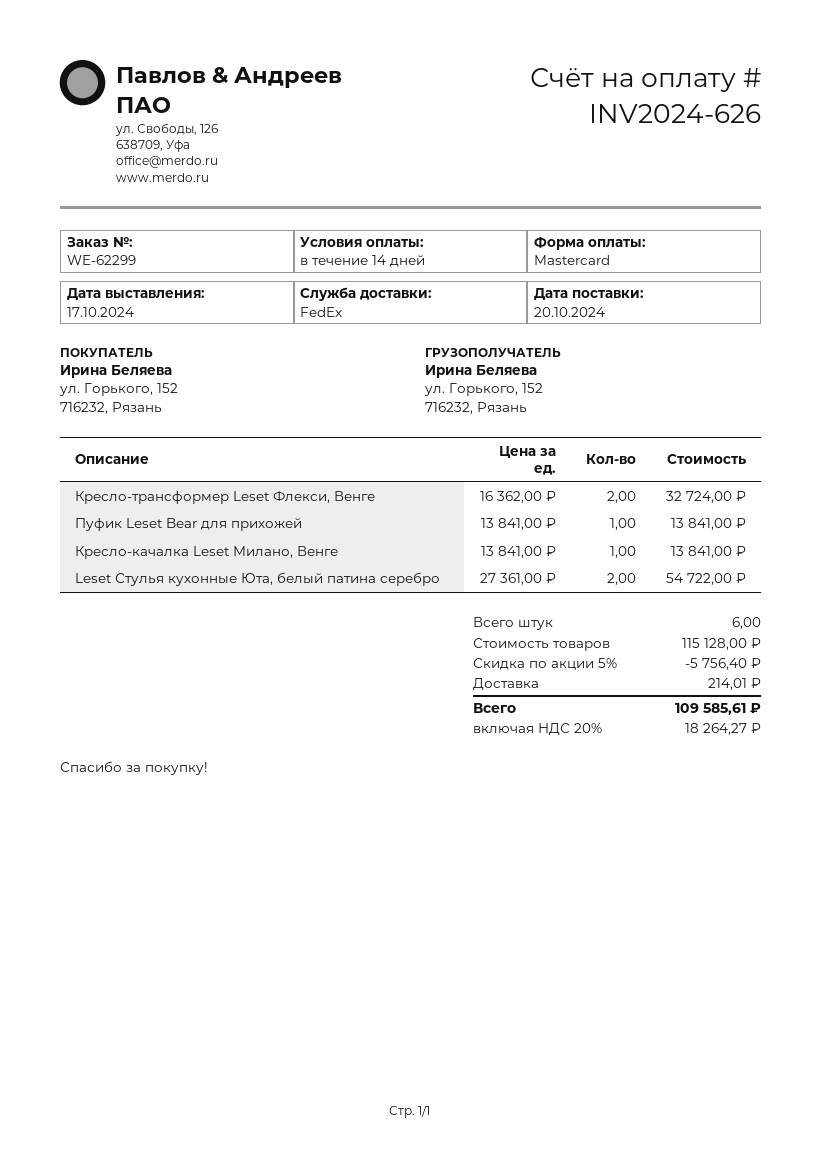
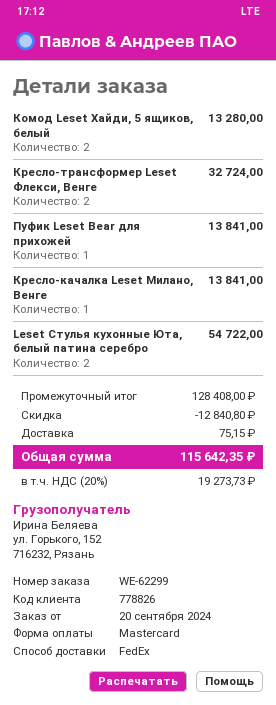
Комод Leset Хайди, 5 ящиков, белый: none -> 2 for 13280.00
subtotal: 115128.00 -> 128408.00
discount: 5756.40 -> 12840.80
shipping: 214.01 -> 75.15
tax: 20% = 18264.27 -> 20% = 19273.73
total: 109585.61 -> 115642.35

